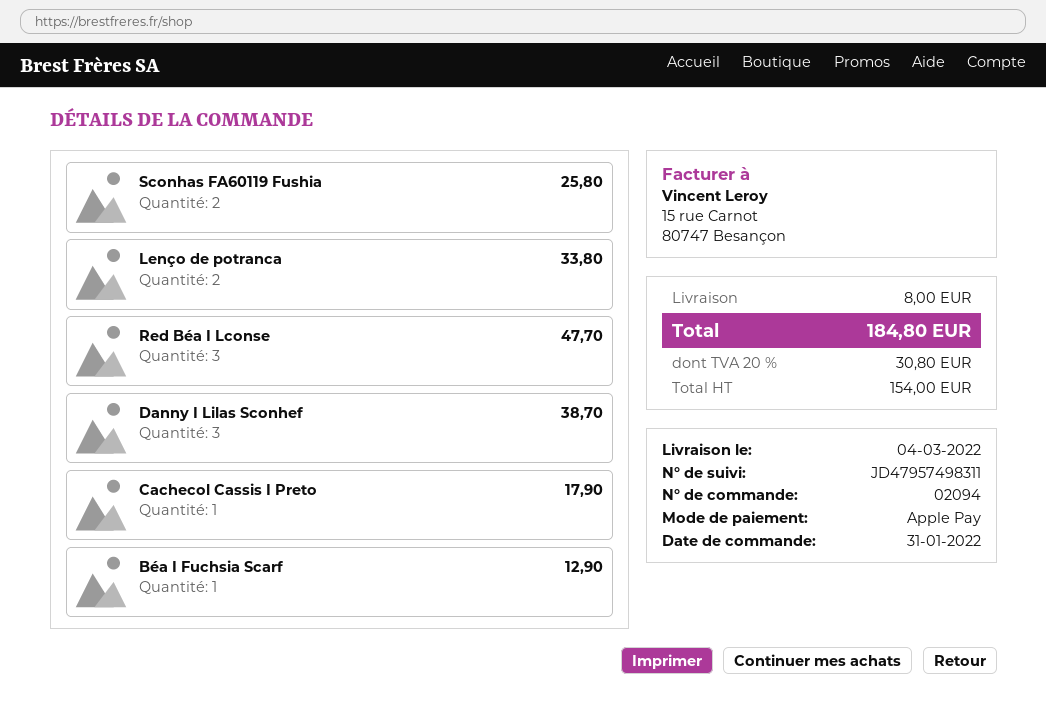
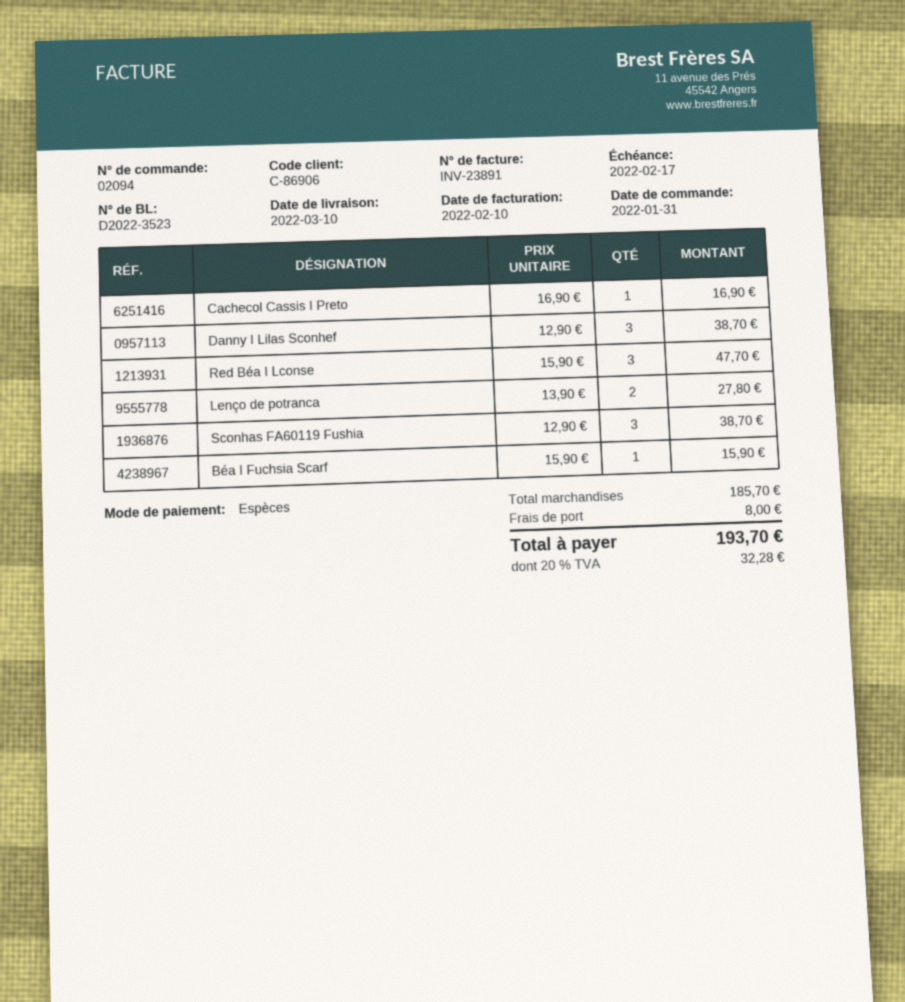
delivery date: 2022-03-04 -> 2022-03-10
payment method: Apple Pay -> cash
Sconhas FA60119 Fushia: 2 for 25.80 -> 3 for 38.70
Lenço de potranca: 2 for 33.80 -> 2 for 27.80
Cachecol Cassis I Preto: 1 for 17.90 -> 1 for 16.90
Béa I Fuchsia Scarf: 1 for 12.90 -> 1 for 15.90
tax: 20% = 30.80 -> 20% = 32.28
total: 184.80 -> 193.70

